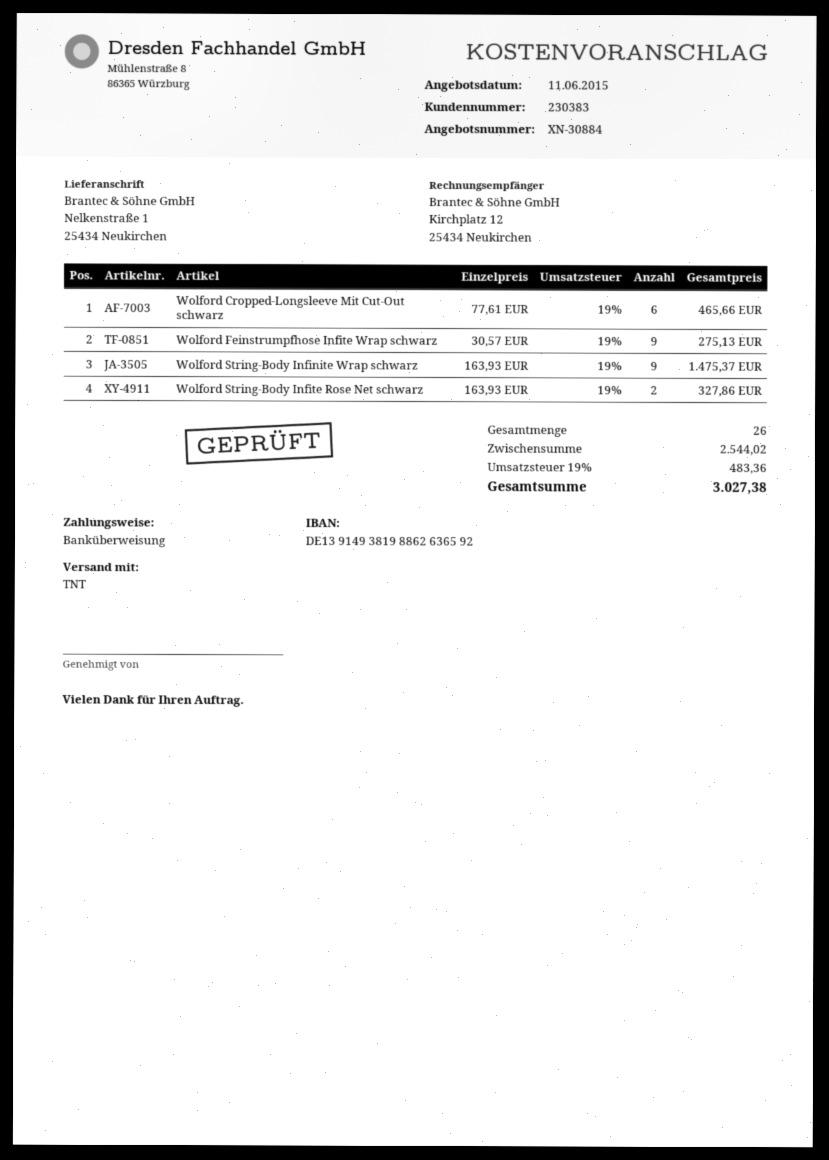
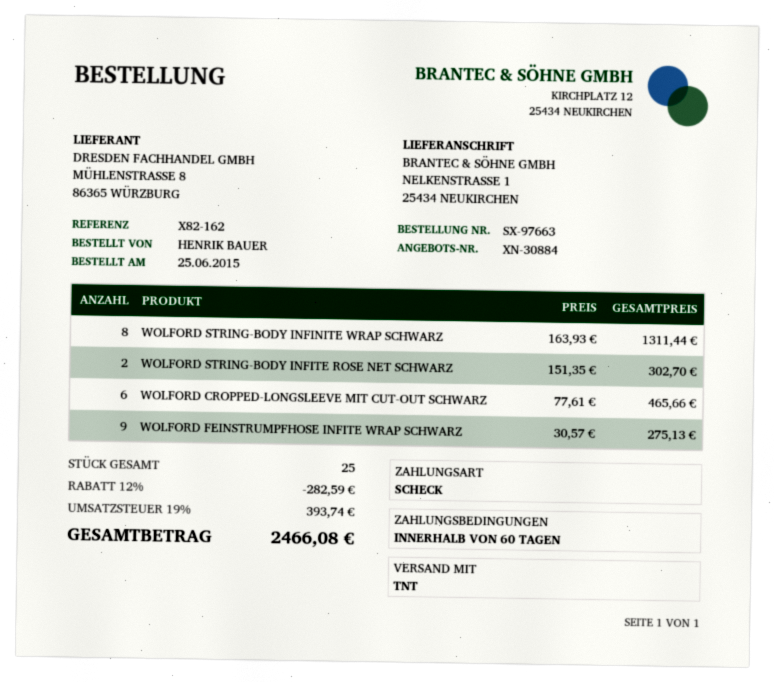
payment method: bank transfer -> cheque
Wolford String-Body Infinite Wrap schwarz: 9 x 163.93 = 1475.37 -> 8 x 163.93 = 1311.44
Wolford String-Body Infite Rose Net schwarz: 2 x 163.93 = 327.86 -> 2 x 151.35 = 302.70
total quantity: 26 -> 25
discount: none -> 12% = 282.59
tax: 19% = 483.36 -> 19% = 393.74
total: 3027.38 -> 2466.08

